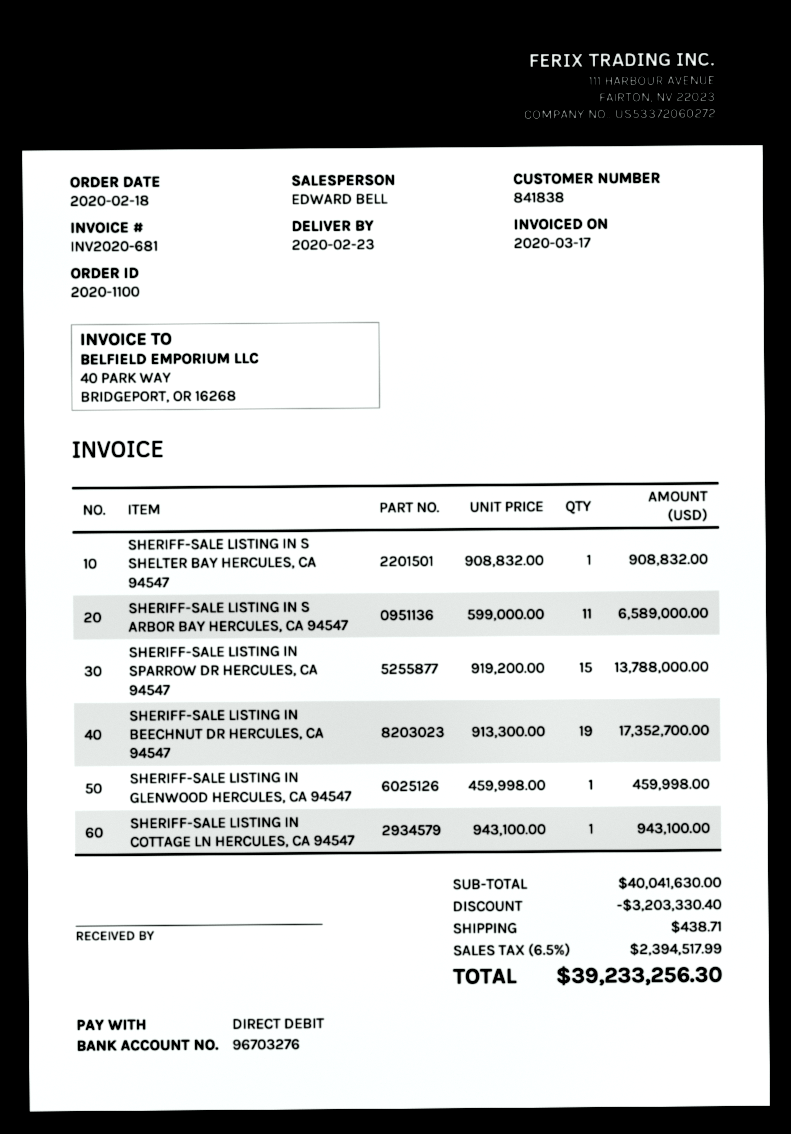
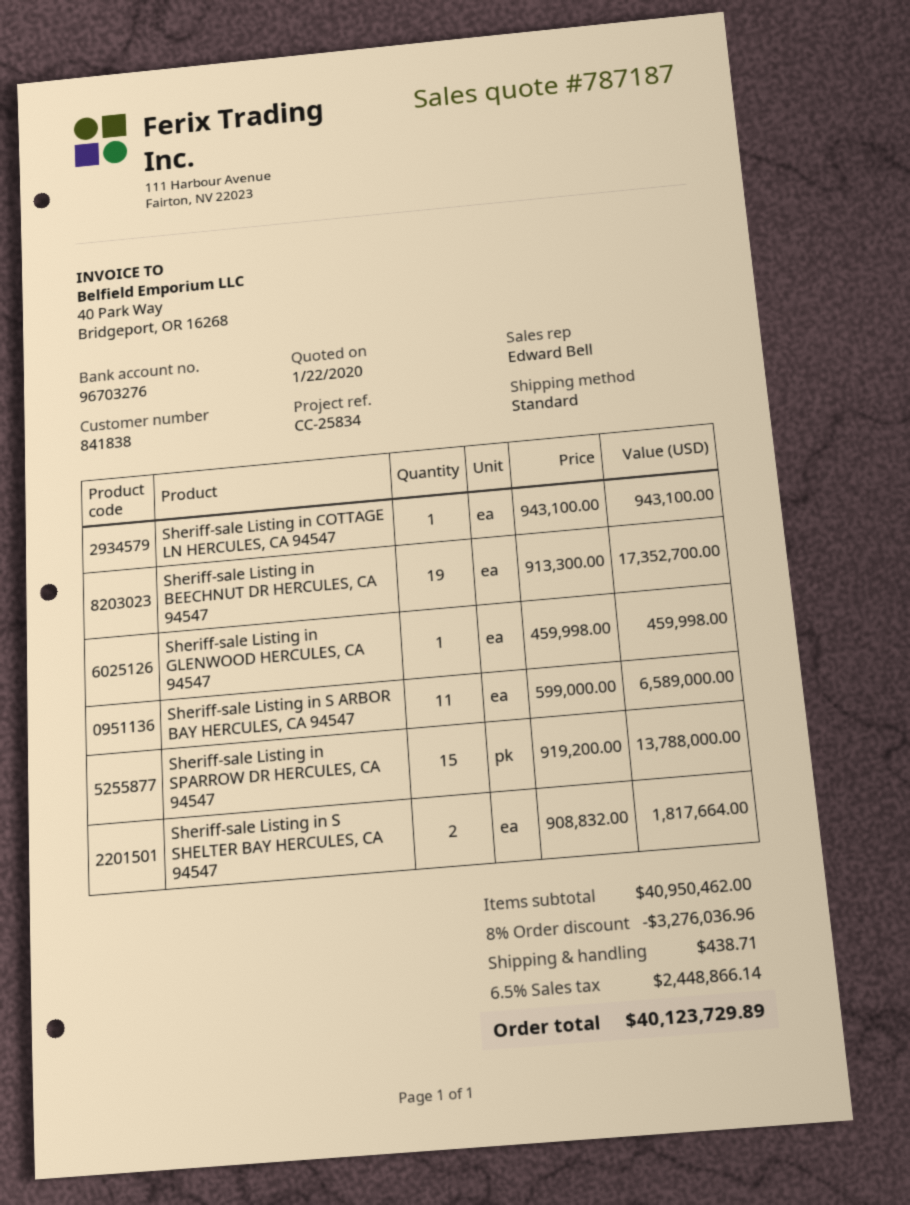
SHERIFF-SALE LISTING IN S SHELTER BAY HERCULES, CA 94547: 1 x 908832.00 = 908832.00 -> 2 x 908832.00 = 1817664.00
subtotal: 40041630.00 -> 40950462.00
discount: 3203330.40 -> 3276036.96
tax: 6.5% = 2394517.99 -> 6.5% = 2448866.14
total: 39233256.30 -> 40123729.89

